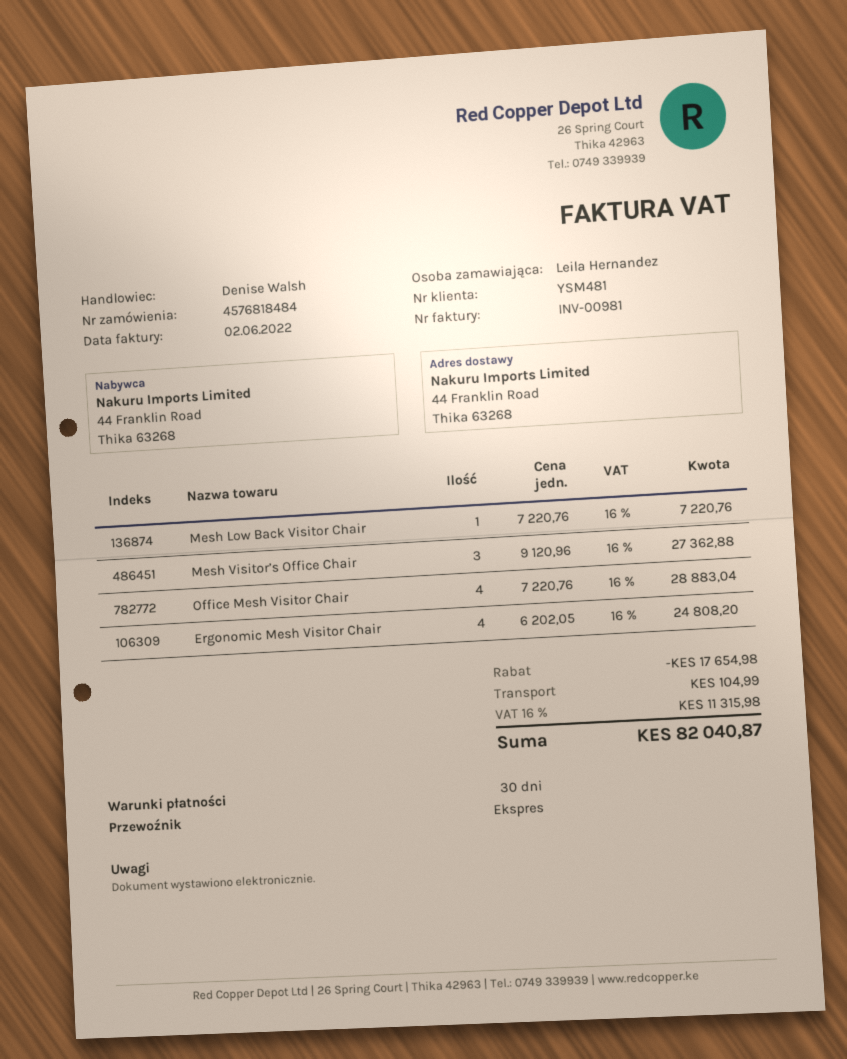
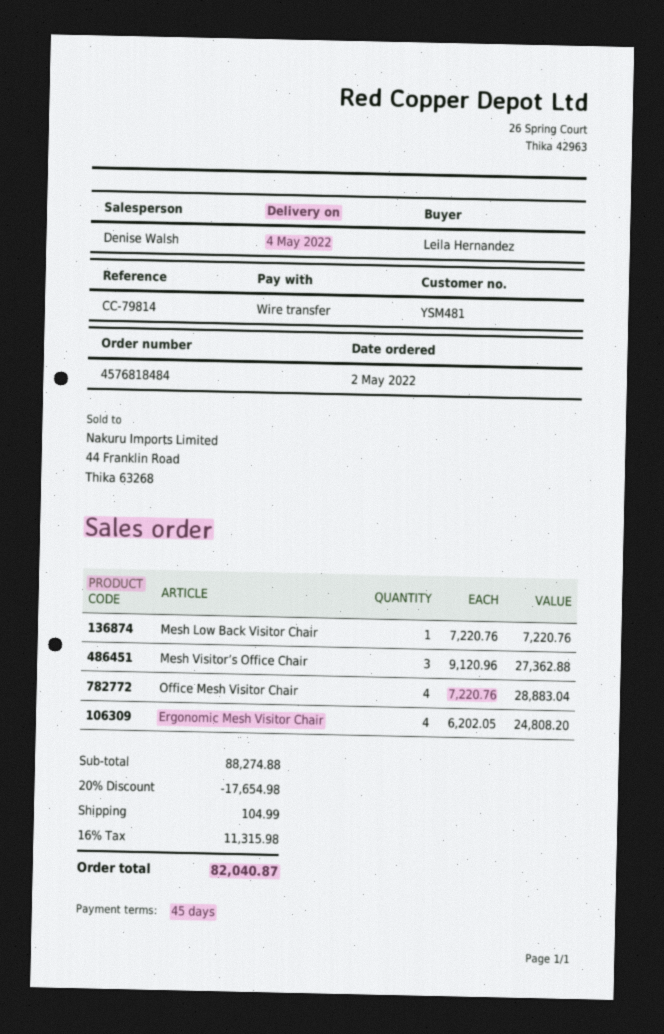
payment terms: 30 days -> 45 days

